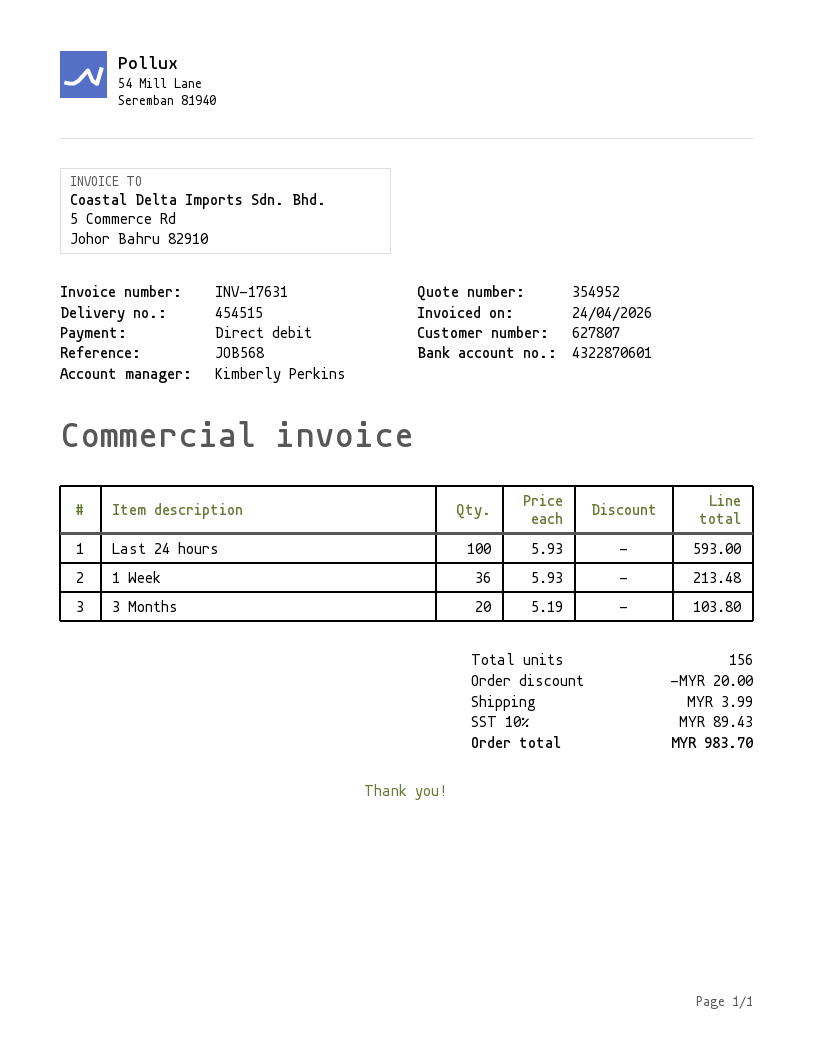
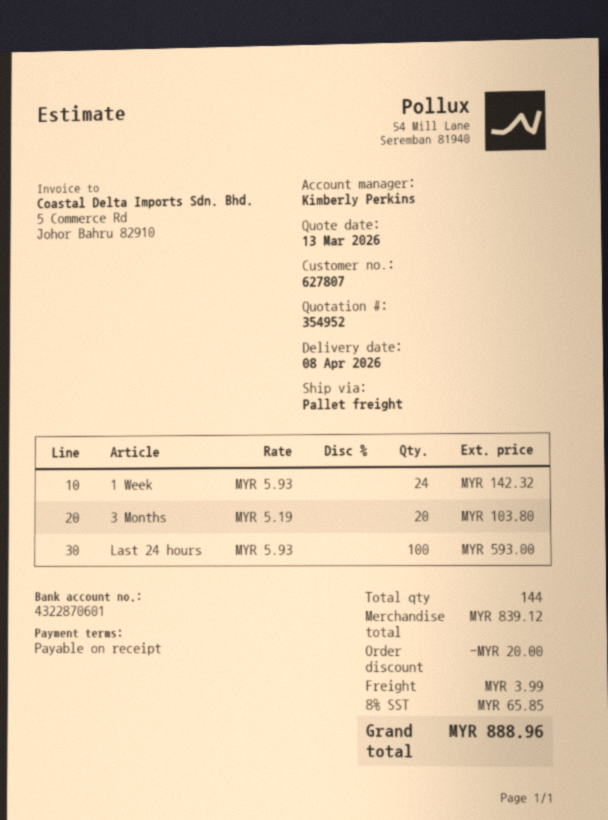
1 Week: 36 x 5.93 = 213.48 -> 24 x 5.93 = 142.32
total quantity: 156 -> 144
tax: 10% = 89.43 -> 8% = 65.85
total: 983.70 -> 888.96

